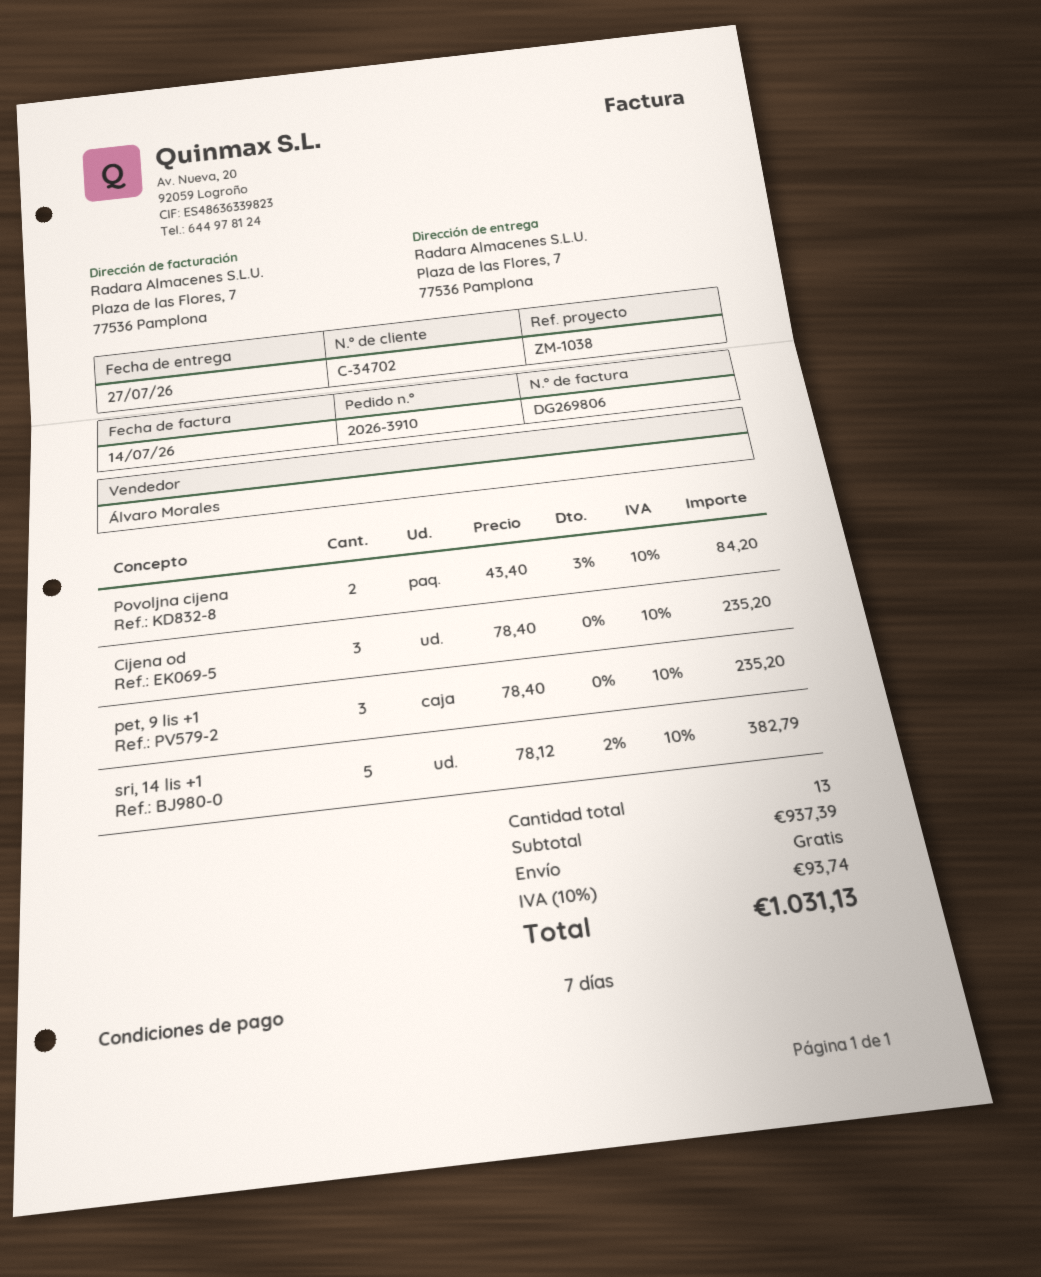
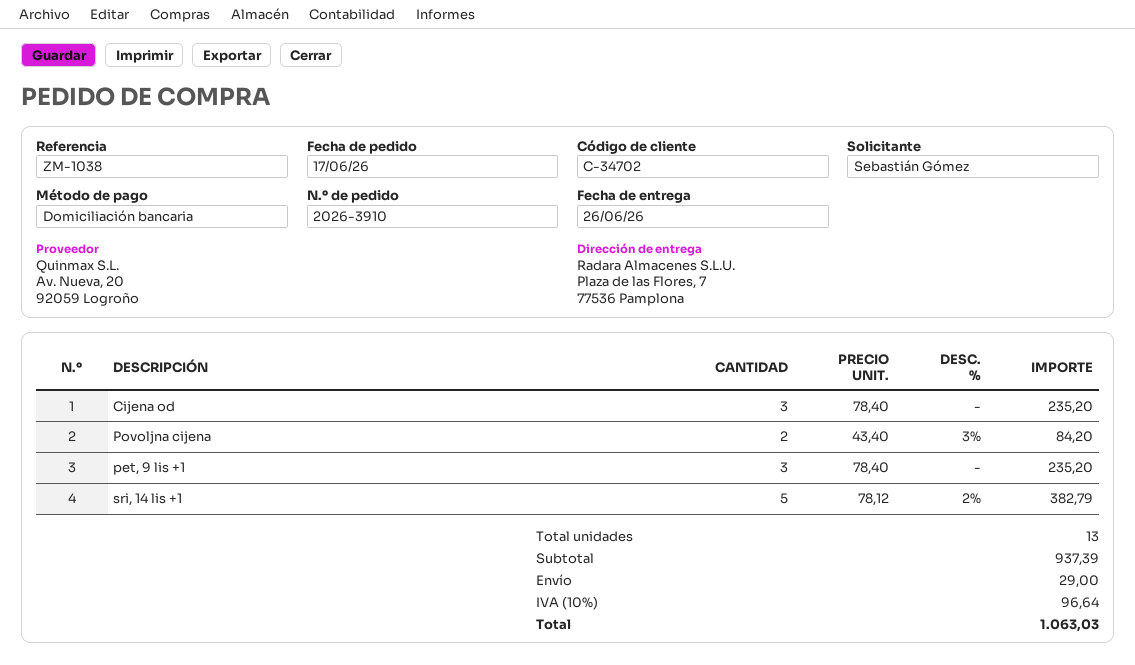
delivery date: 2026-07-27 -> 2026-06-26
shipping: 0.00 -> 29.00
tax: 10% = 93.74 -> 10% = 96.64
total: 1031.13 -> 1063.03

